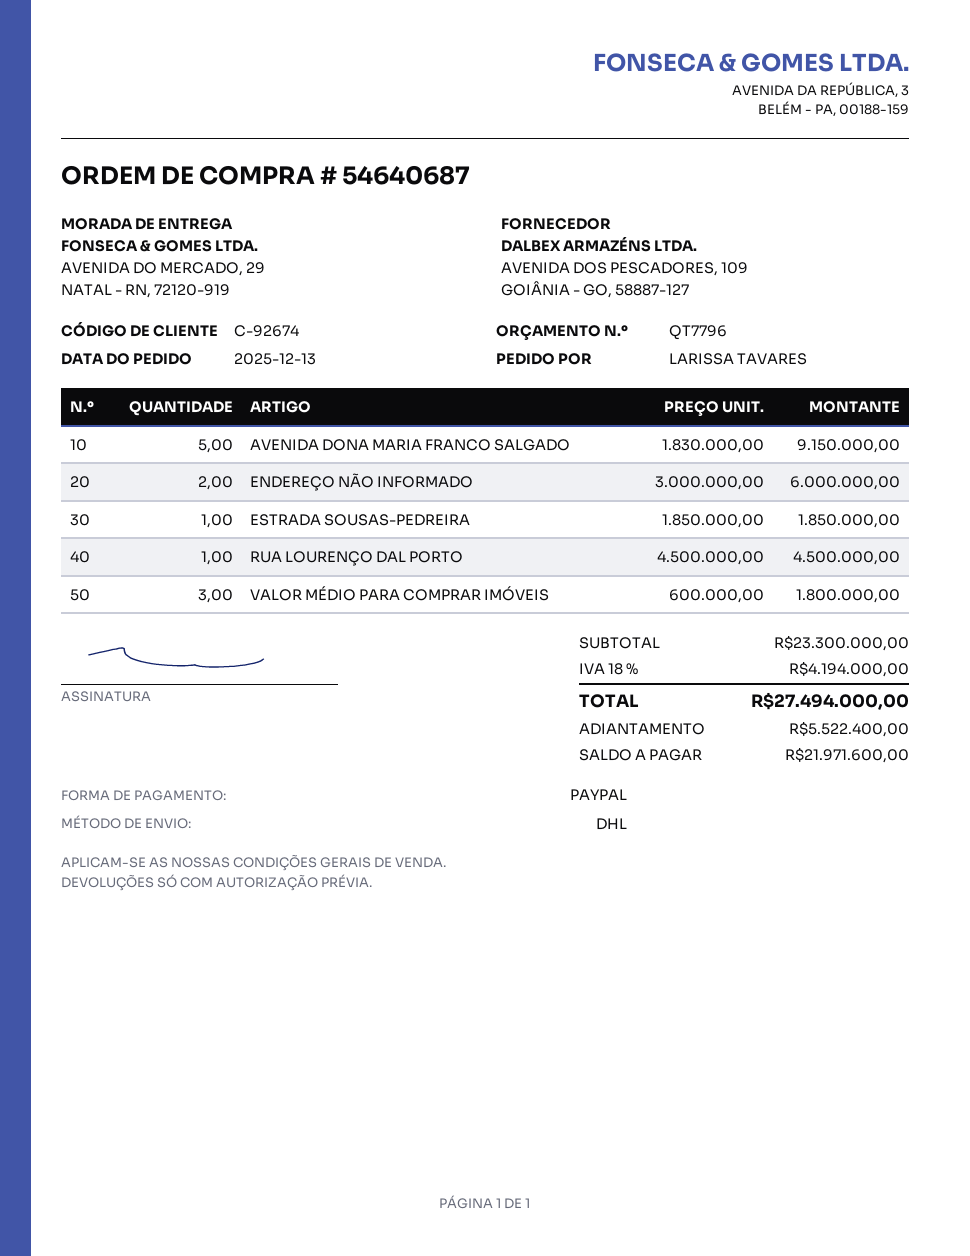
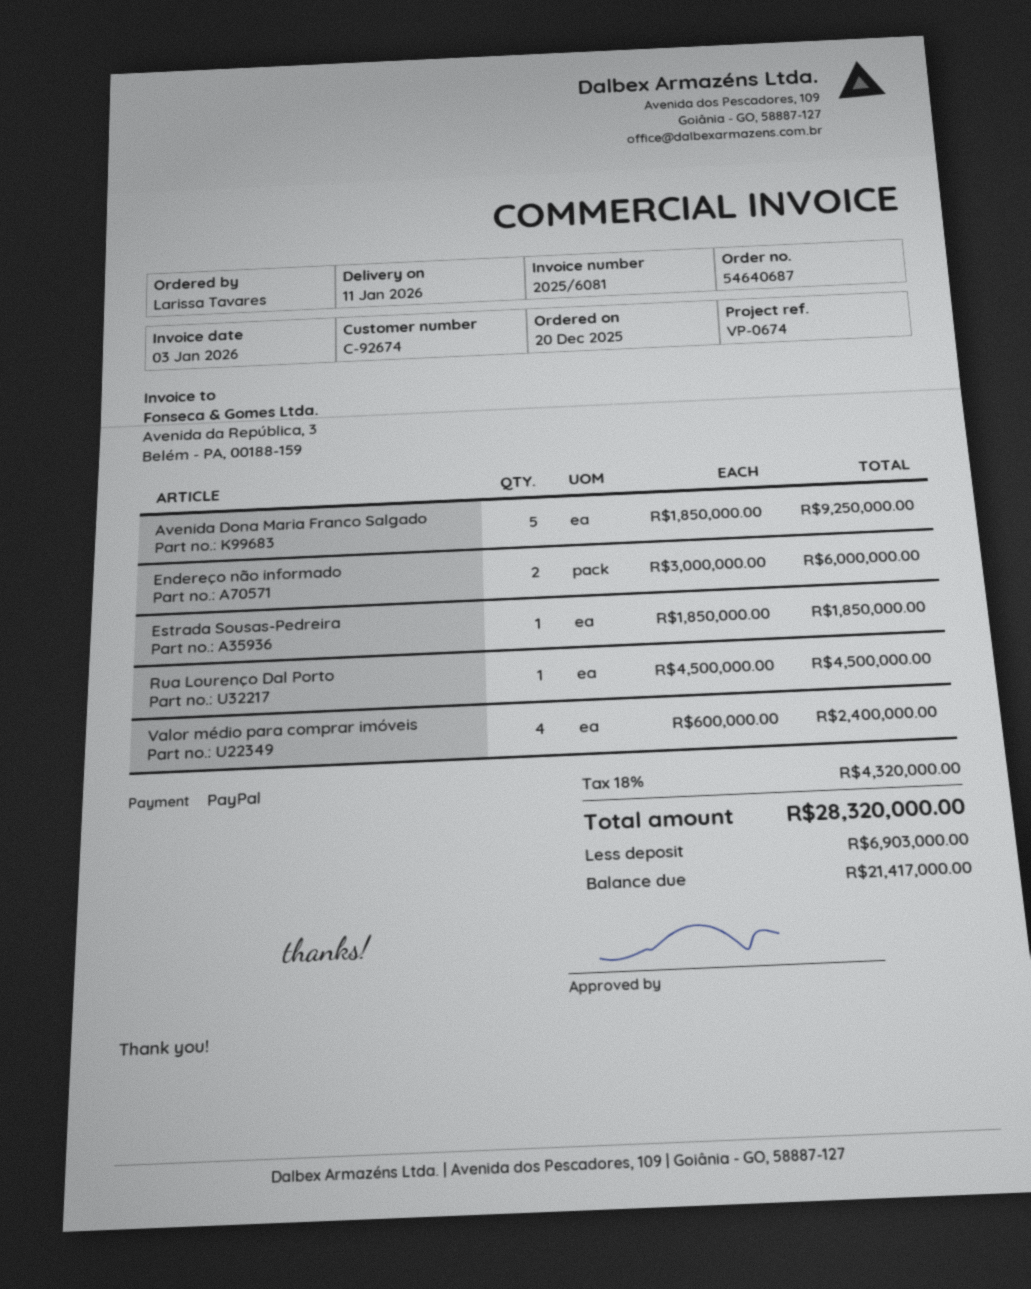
order date: 2025-12-13 -> 2025-12-20
AVENIDA DONA MARIA FRANCO SALGADO: 5 x 1830000.00 = 9150000.00 -> 5 x 1850000.00 = 9250000.00
VALOR MÉDIO PARA COMPRAR IMÓVEIS: 3 x 600000.00 = 1800000.00 -> 4 x 600000.00 = 2400000.00
tax: 18% = 4194000.00 -> 18% = 4320000.00
total: 27494000.00 -> 28320000.00
deposit: 5522400.00 -> 6903000.00
balance: 21971600.00 -> 21417000.00

